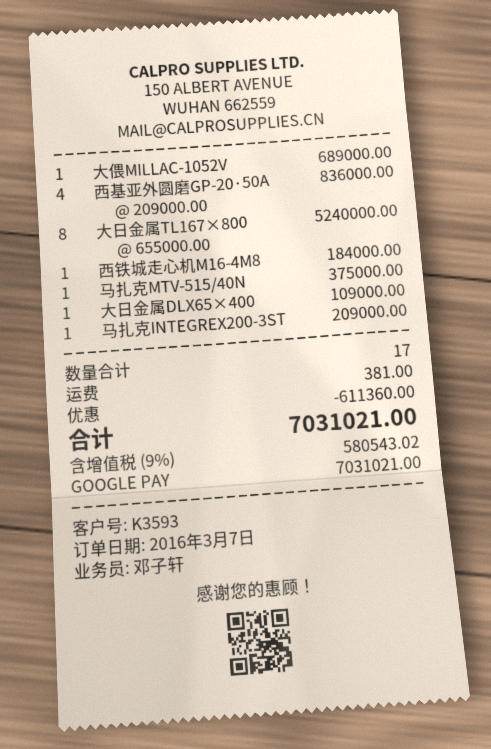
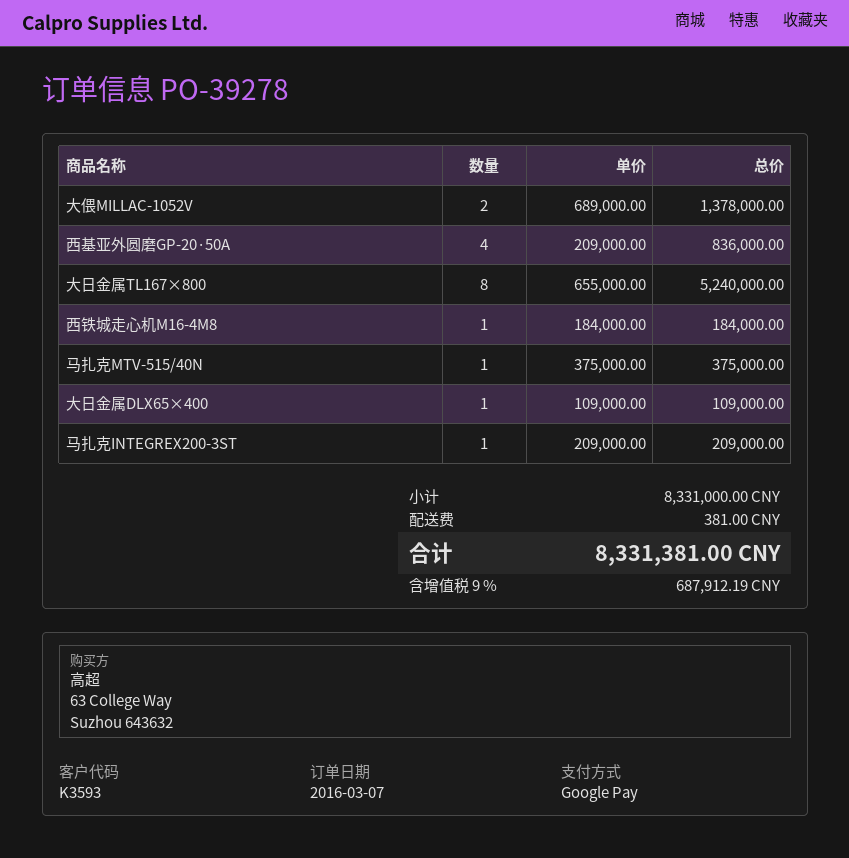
大偎MILLAC-1052V: 1 x 689000.00 = 689000.00 -> 2 x 689000.00 = 1378000.00
discount: 611360.00 -> none
tax: 9% = 580543.02 -> 9% = 687912.19
total: 7031021.00 -> 8331381.00

